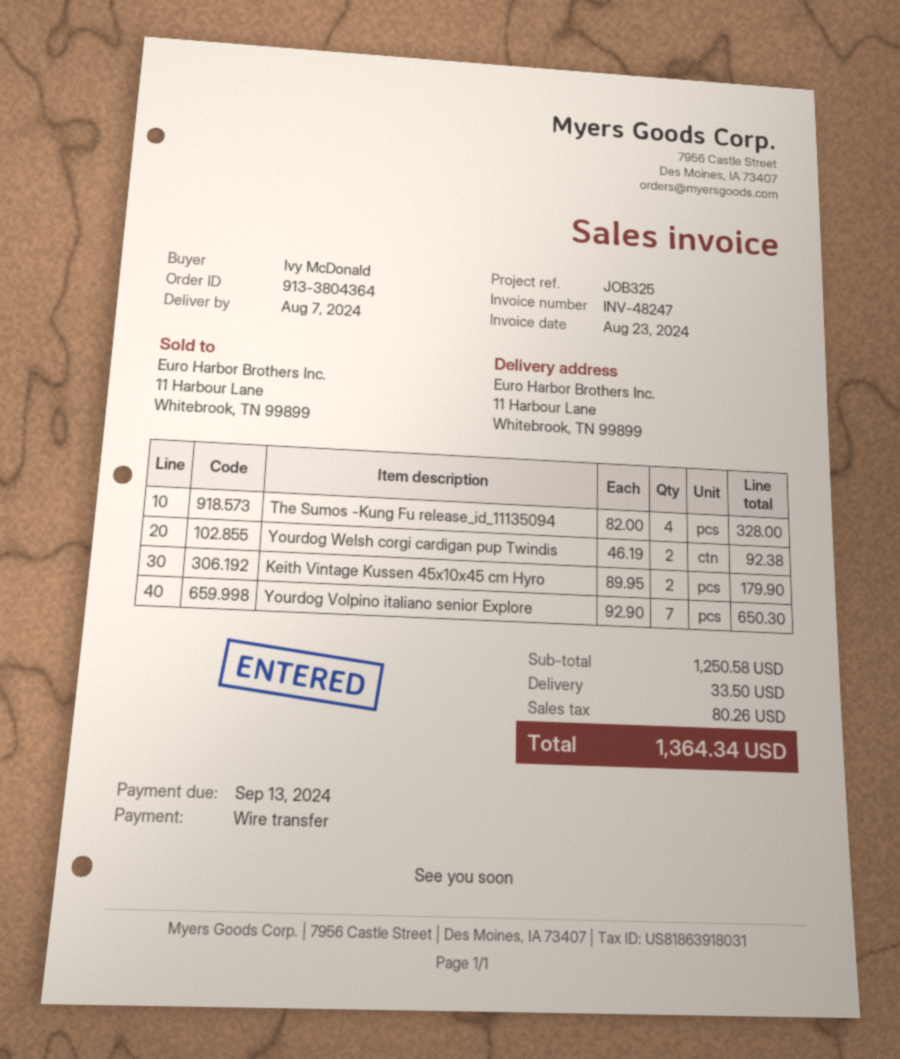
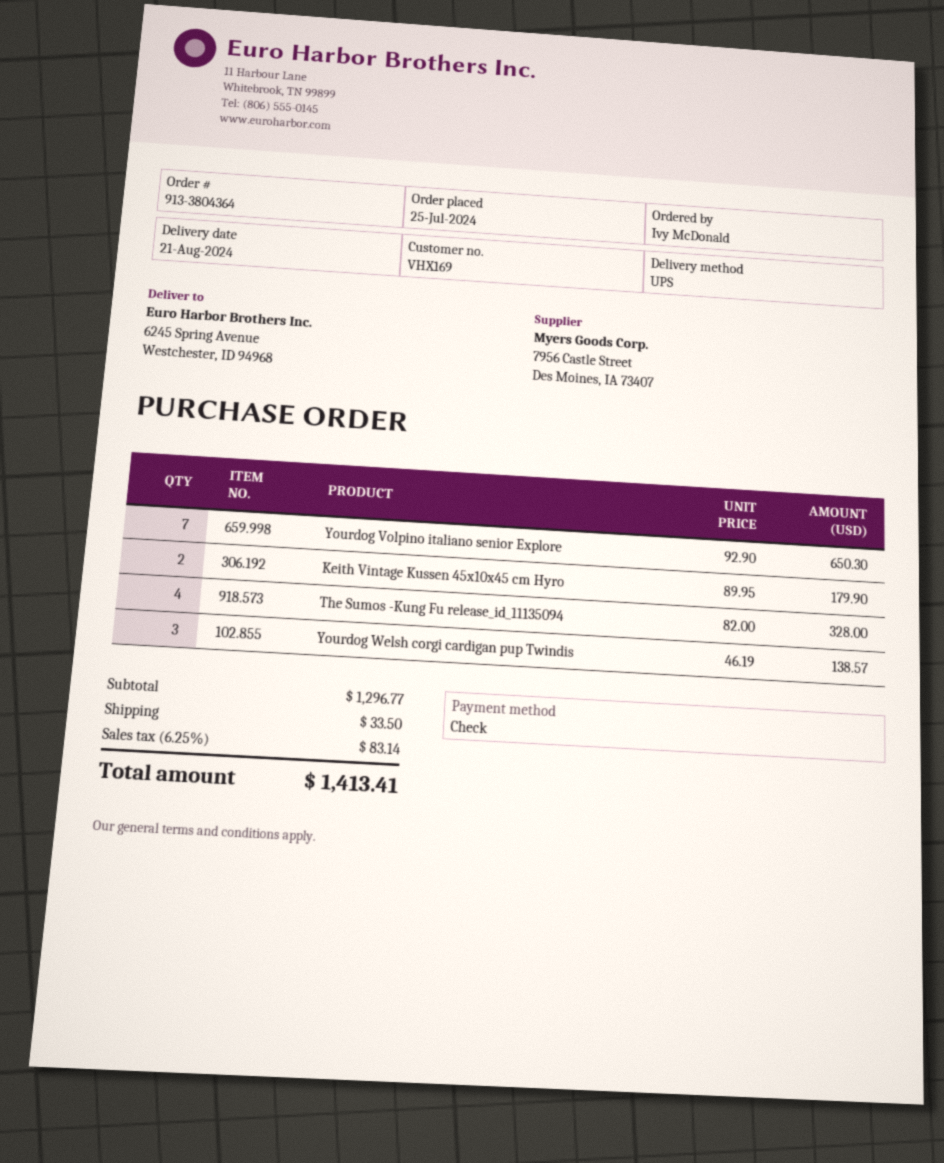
delivery date: 2024-08-07 -> 2024-08-21
payment method: bank transfer -> cheque
ship to: 11 Harbour Lane, Whitebrook, TN 99899 -> 6245 Spring Avenue, Westchester, ID 94968
Yourdog Welsh corgi cardigan pup Twindis: 2 x 46.19 = 92.38 -> 3 x 46.19 = 138.57
subtotal: 1250.58 -> 1296.77
tax: 80.26 -> 83.14
total: 1364.34 -> 1413.41

